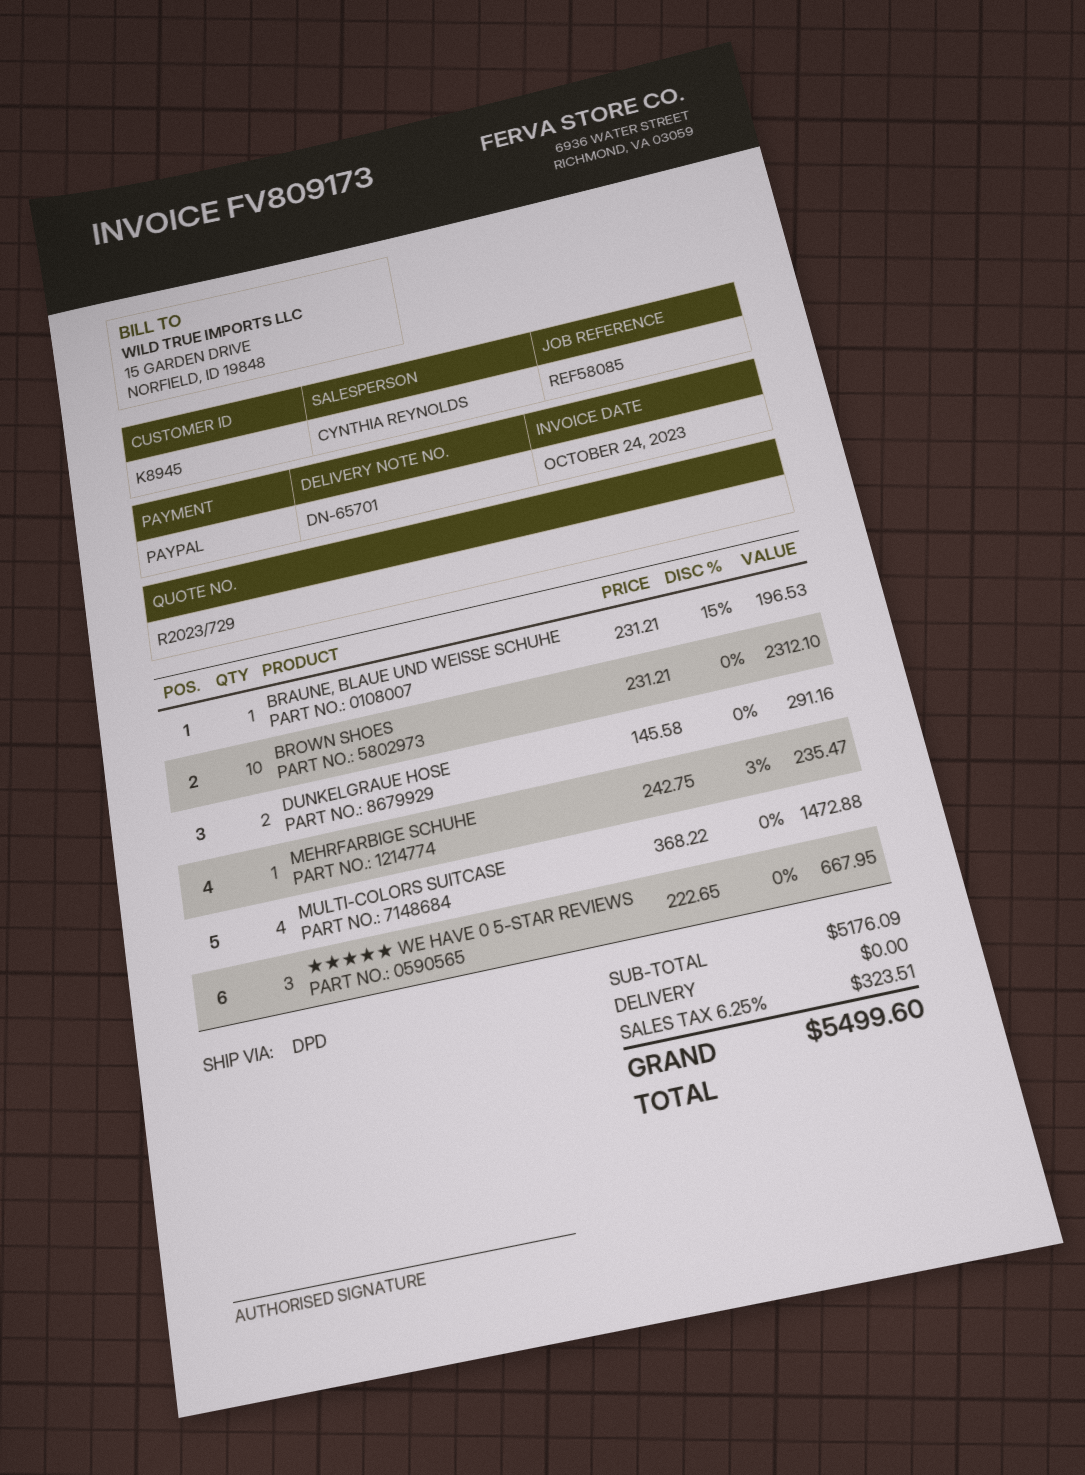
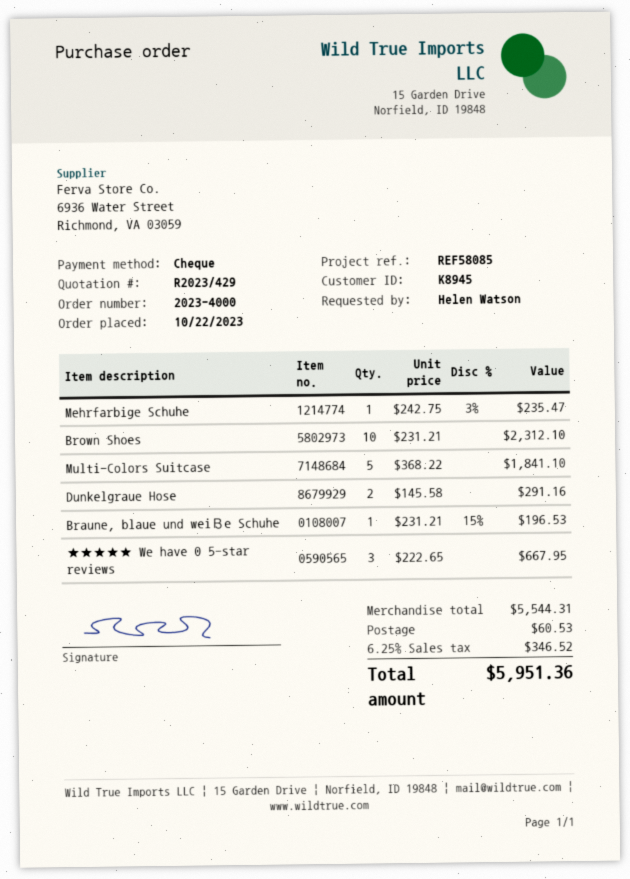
quote number: R2023/729 -> R2023/429
payment method: PayPal -> cheque
MULTI-COLORS SUITCASE: 4 x 368.22 = 1472.88 -> 5 x 368.22 = 1841.10
subtotal: 5176.09 -> 5544.31
shipping: 0.00 -> 60.53
tax: 6.25% = 323.51 -> 6.25% = 346.52
total: 5499.60 -> 5951.36

